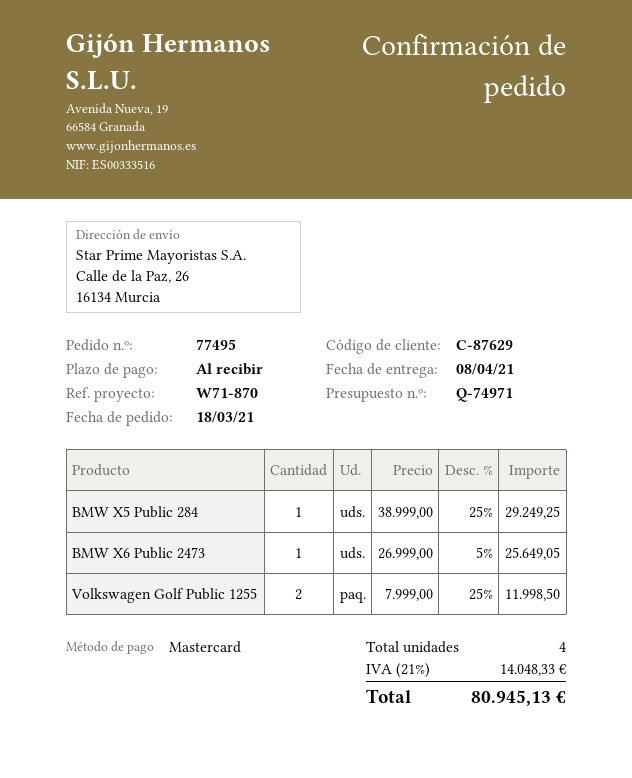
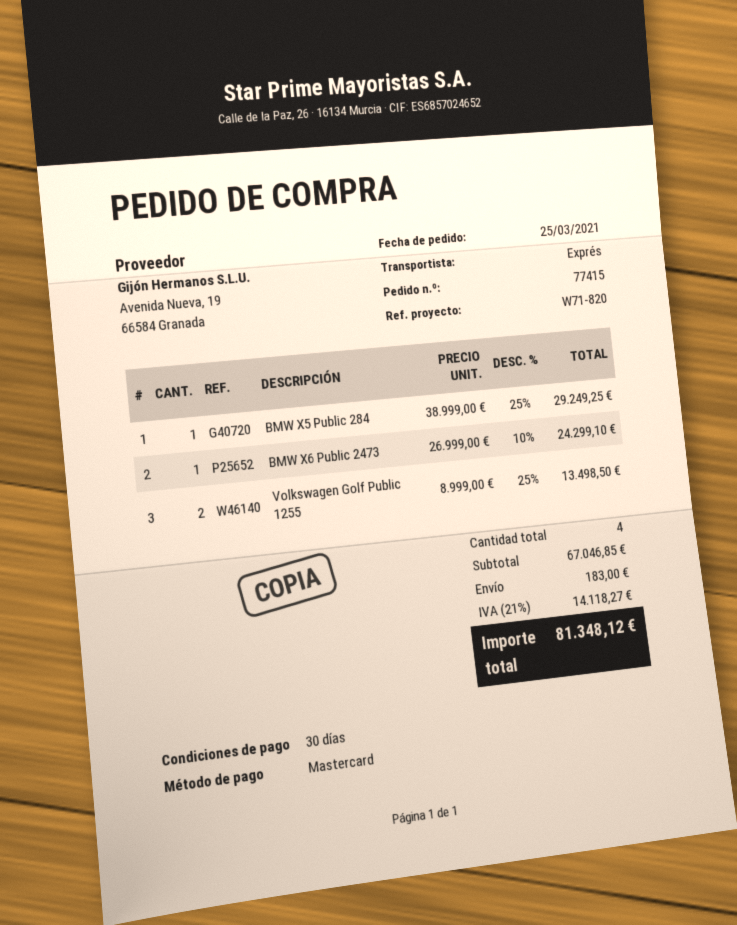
order number: 77495 -> 77415
order date: 2021-03-18 -> 2021-03-25
payment terms: on receipt -> 30 days
reference: W71-870 -> W71-820
BMW X6 Public 2473: 1 x 26999.00 - 5% = 25649.05 -> 1 x 26999.00 - 10% = 24299.10
Volkswagen Golf Public 1255: 2 x 7999.00 - 25% = 11998.50 -> 2 x 8999.00 - 25% = 13498.50
shipping: none -> 183.00
tax: 21% = 14048.33 -> 21% = 14118.27
total: 80945.13 -> 81348.12

